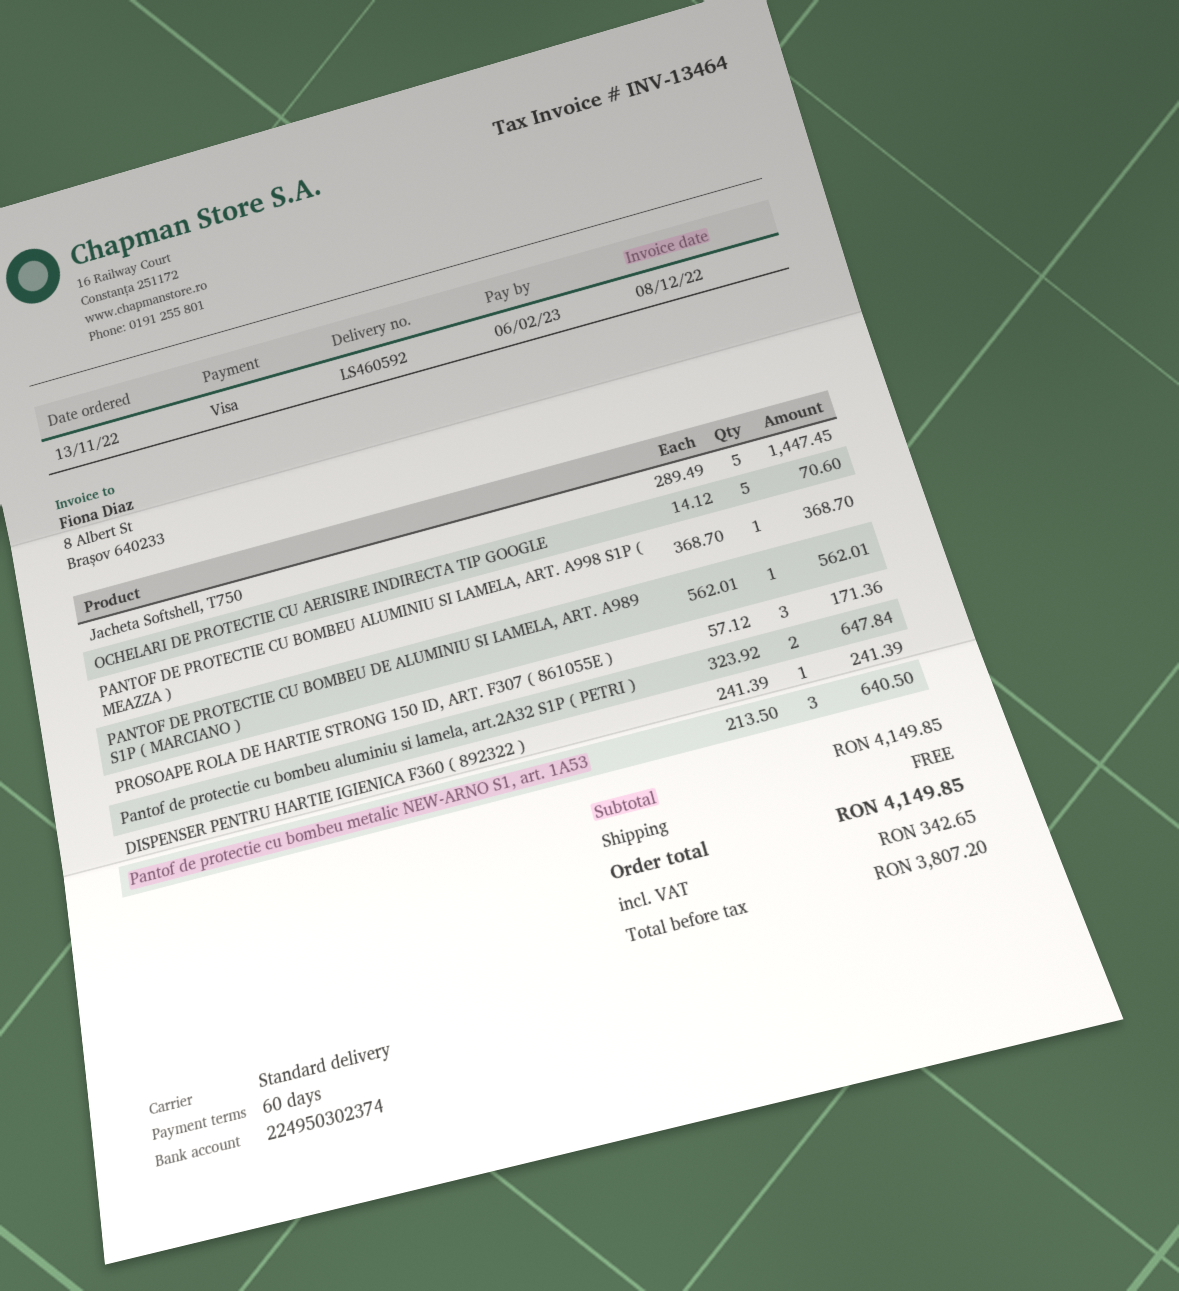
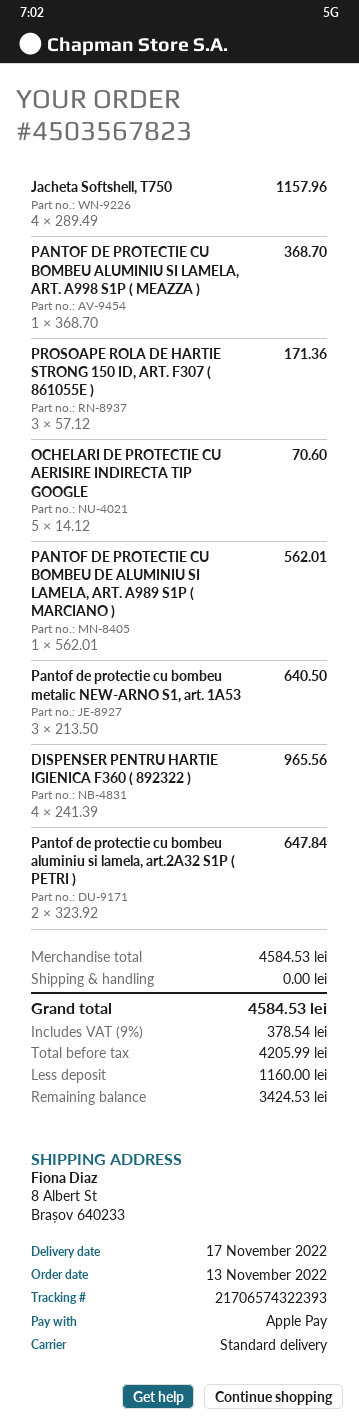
payment method: Visa -> Apple Pay
Jacheta Softshell, T750: 5 x 289.49 = 1447.45 -> 4 x 289.49 = 1157.96
DISPENSER PENTRU HARTIE IGIENICA F360 ( 892322 ): 1 x 241.39 = 241.39 -> 4 x 241.39 = 965.56
subtotal: 4149.85 -> 4584.53
net: 3807.20 -> 4205.99
tax: 342.65 -> 378.54
total: 4149.85 -> 4584.53

